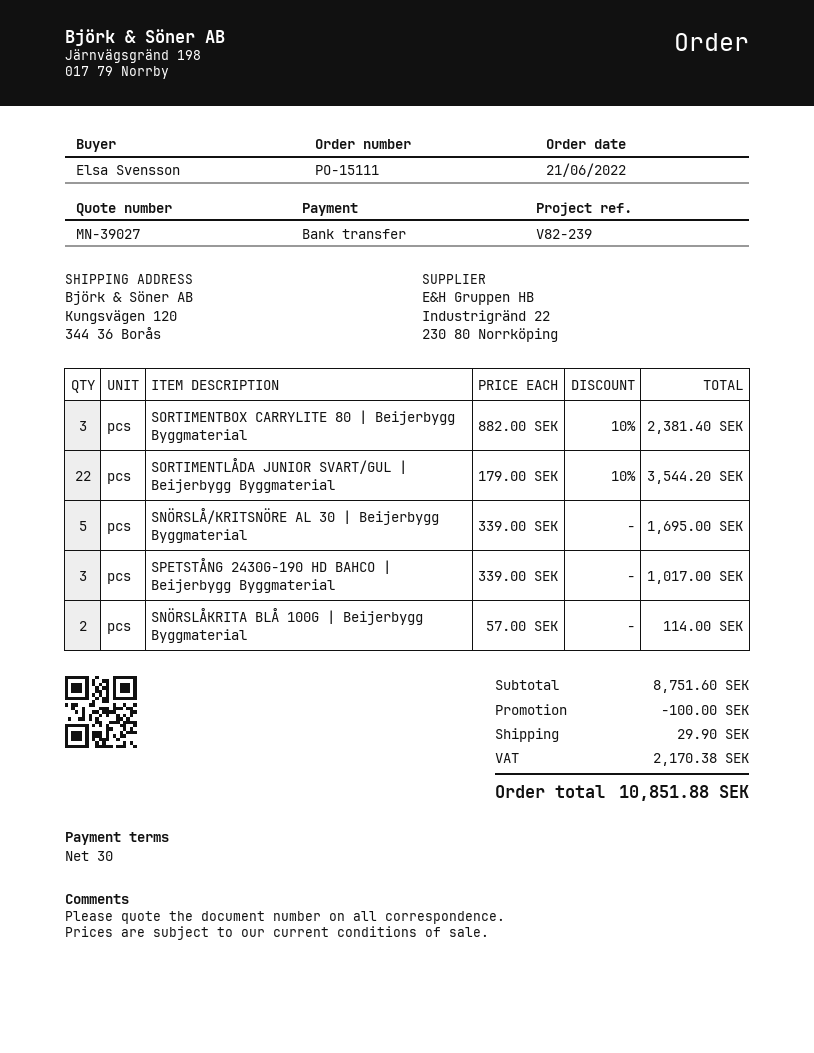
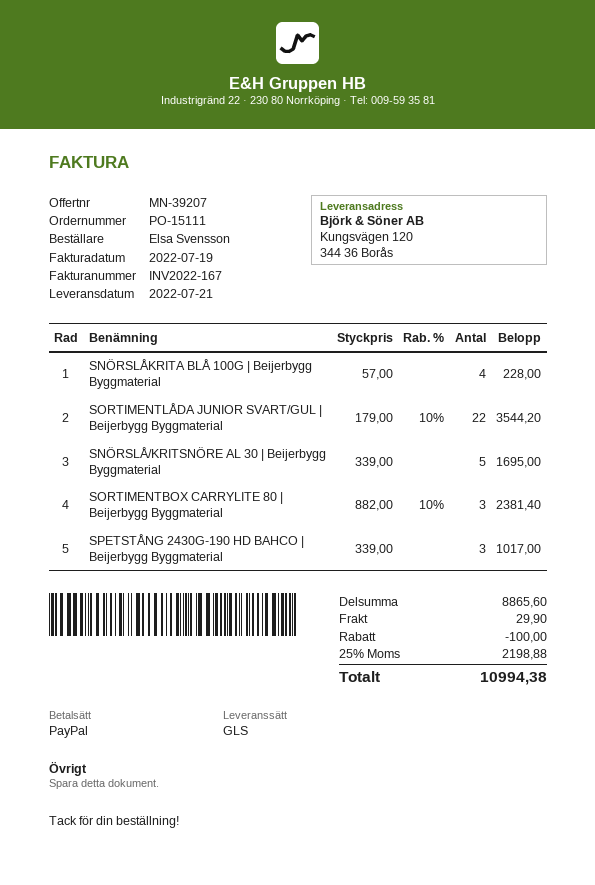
quote number: MN-39027 -> MN-39207
payment method: bank transfer -> PayPal
SNÖRSLÅKRITA BLÅ 100G | Beijerbygg Byggmaterial: 2 x 57.00 = 114.00 -> 4 x 57.00 = 228.00
subtotal: 8751.60 -> 8865.60
tax: 2170.38 -> 2198.88
total: 10851.88 -> 10994.38

